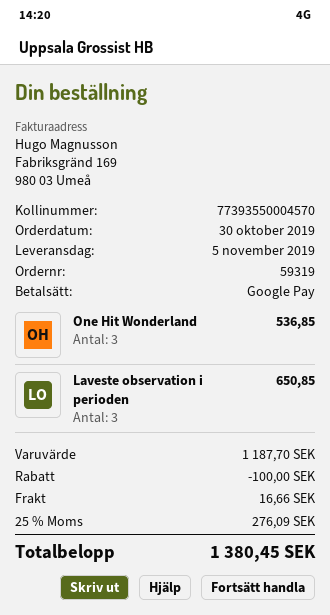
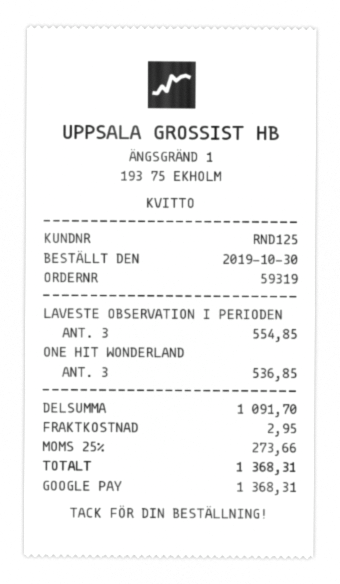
Laveste observation i perioden: 3 for 650.85 -> 3 for 554.85
subtotal: 1187.70 -> 1091.70
discount: 100.00 -> none
shipping: 16.66 -> 2.95
tax: 25% = 276.09 -> 25% = 273.66
total: 1380.45 -> 1368.31

